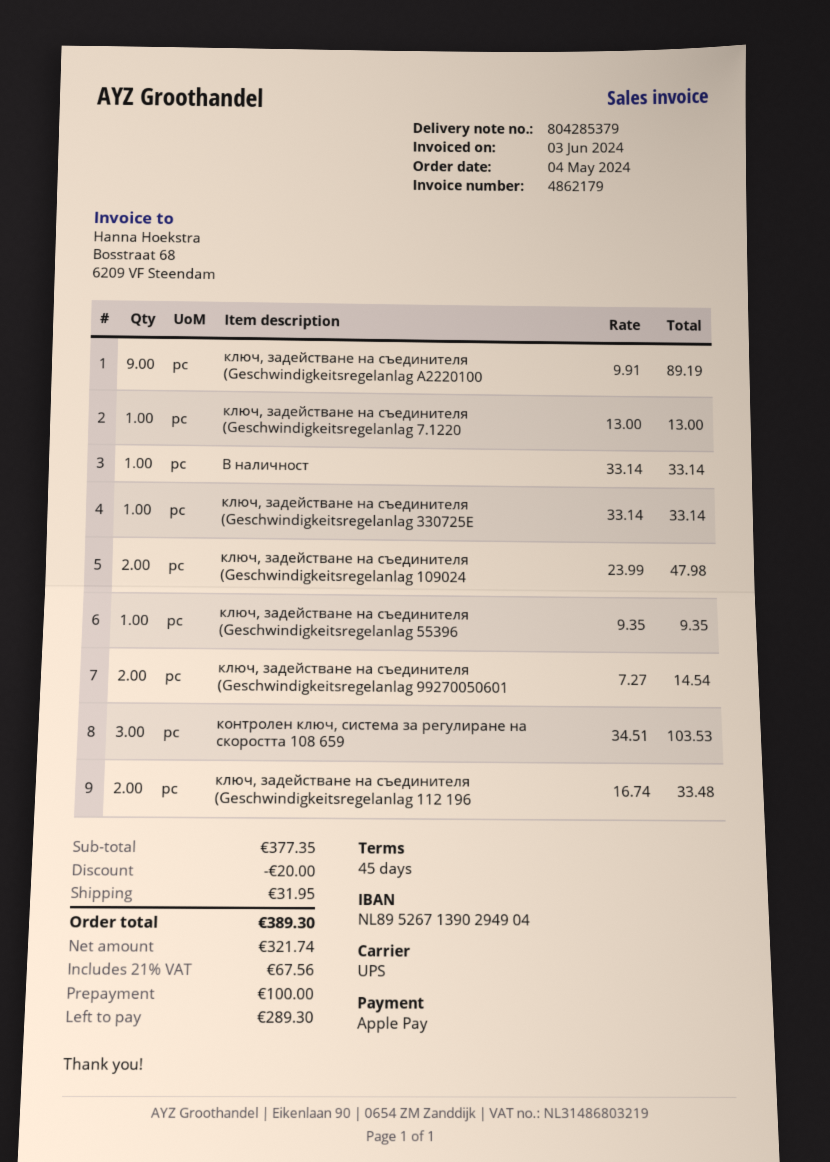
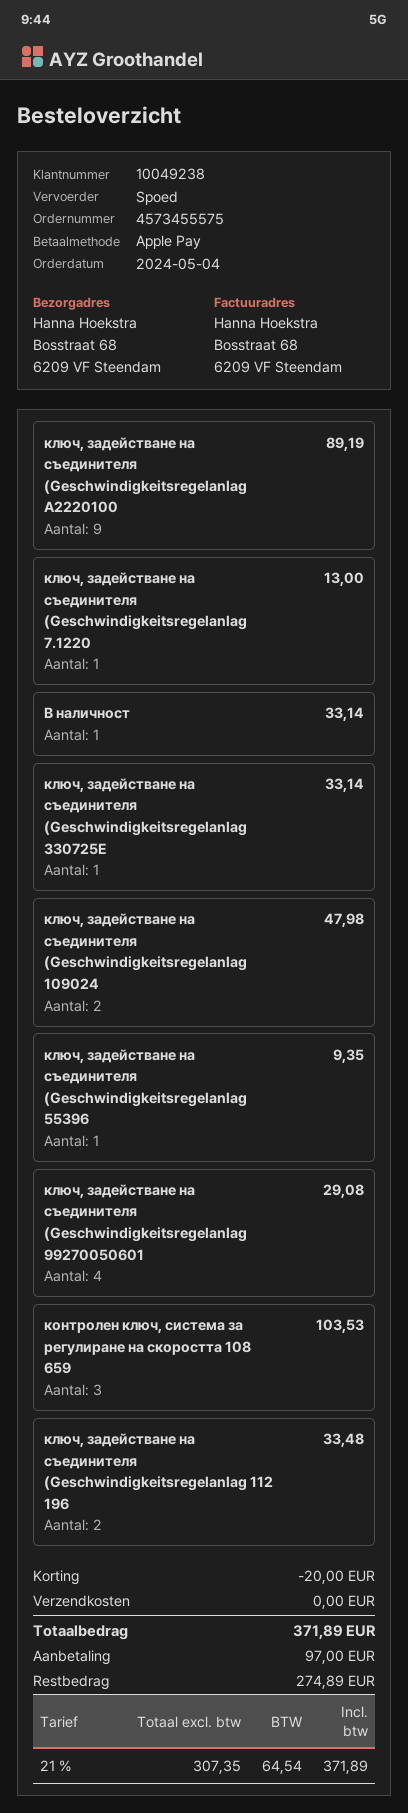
shipping method: UPS -> express
ключ, задействане на съединителя (Geschwindigkeitsregelanlag 99270050601: 2 for 14.54 -> 4 for 29.08
shipping: 31.95 -> 0.00
net: 321.74 -> 307.35
tax: 21% = 67.56 -> 21% = 64.54
total: 389.30 -> 371.89
deposit: 100.00 -> 97.00
balance: 289.30 -> 274.89

